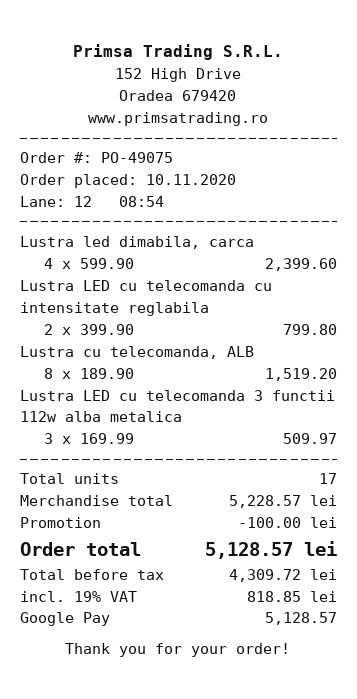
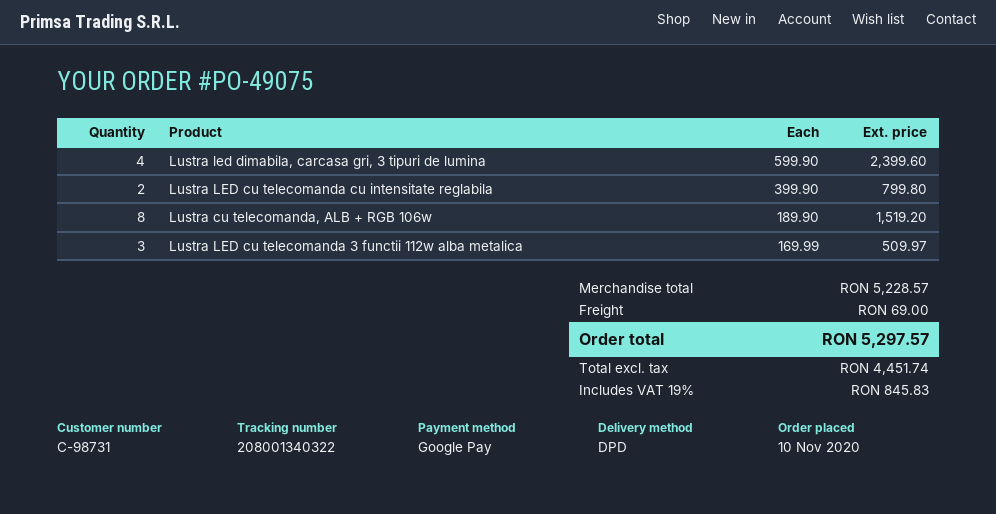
discount: 100.00 -> none
shipping: none -> 69.00
net: 4309.72 -> 4451.74
tax: 19% = 818.85 -> 19% = 845.83
total: 5128.57 -> 5297.57

